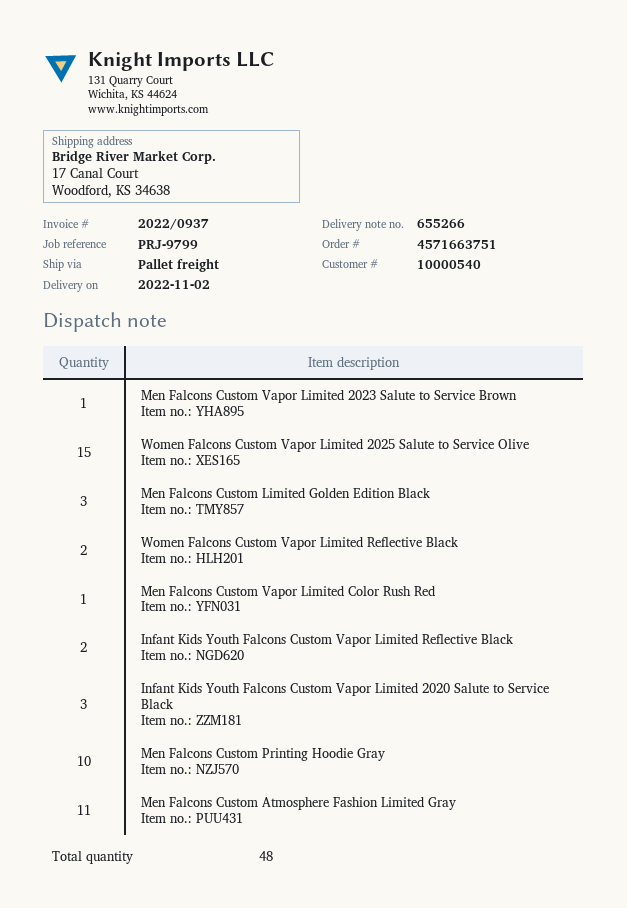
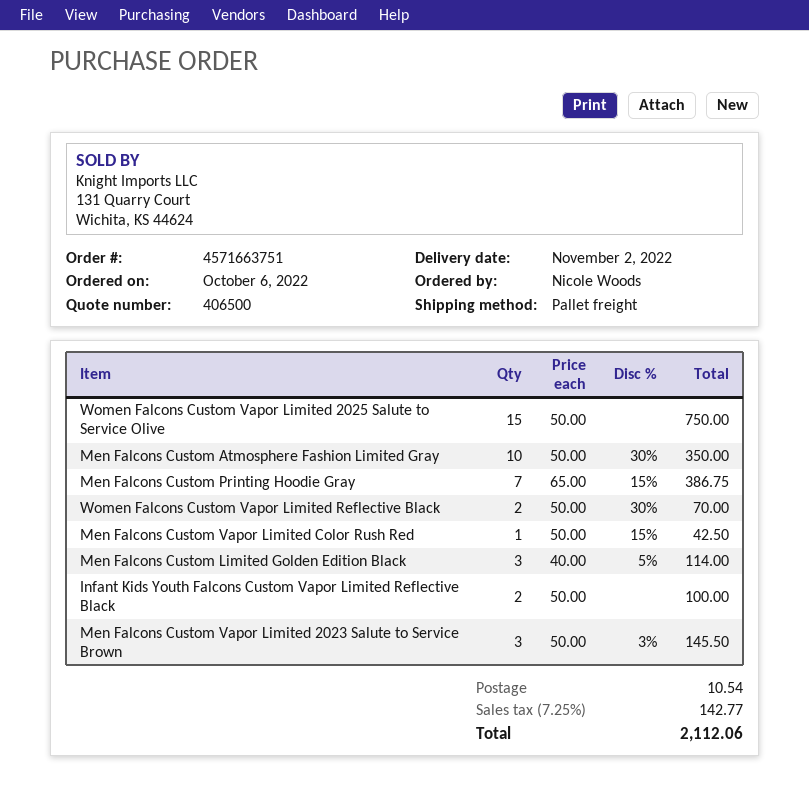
Men Falcons Custom Vapor Limited 2023 Salute to Service Brown: 1 -> 3
Infant Kids Youth Falcons Custom Vapor Limited 2020 Salute to Service Black: 3 -> none
Men Falcons Custom Printing Hoodie Gray: 10 -> 7
Men Falcons Custom Atmosphere Fashion Limited Gray: 11 -> 10

